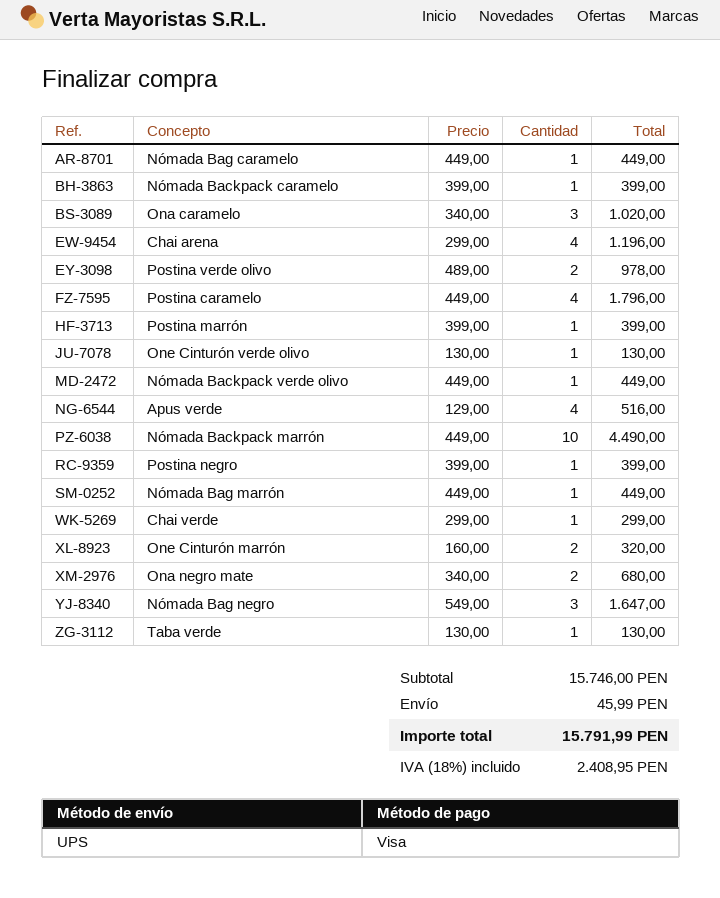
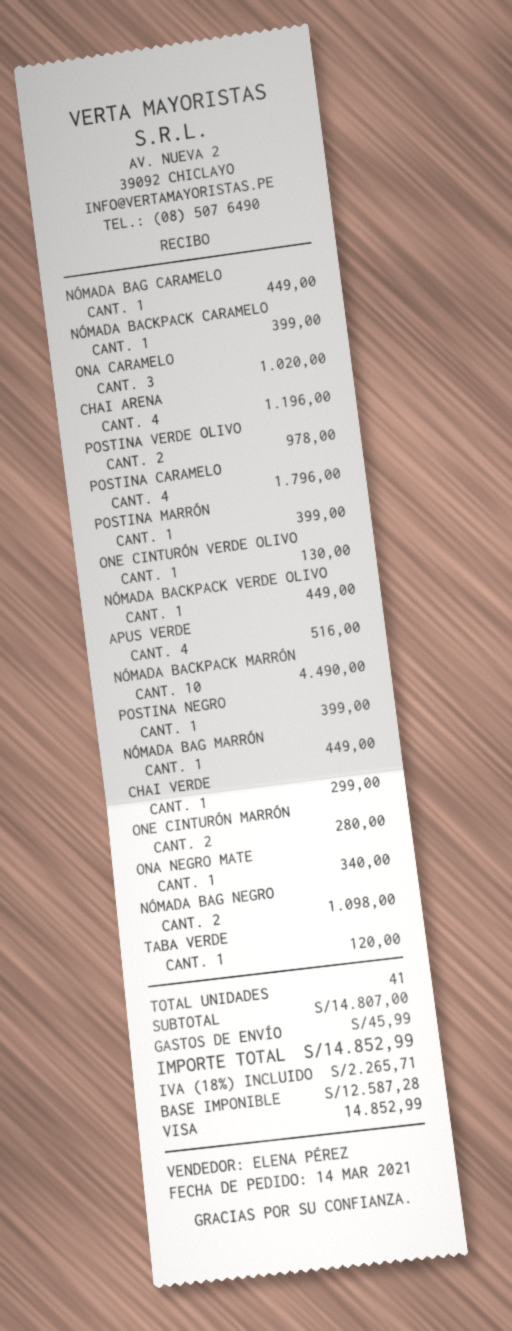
One Cinturón marrón: 2 for 320.00 -> 2 for 280.00
Ona negro mate: 2 for 680.00 -> 1 for 340.00
Nómada Bag negro: 3 for 1647.00 -> 2 for 1098.00
Taba verde: 1 for 130.00 -> 1 for 120.00
subtotal: 15746.00 -> 14807.00
tax: 18% = 2408.95 -> 18% = 2265.71
total: 15791.99 -> 14852.99

